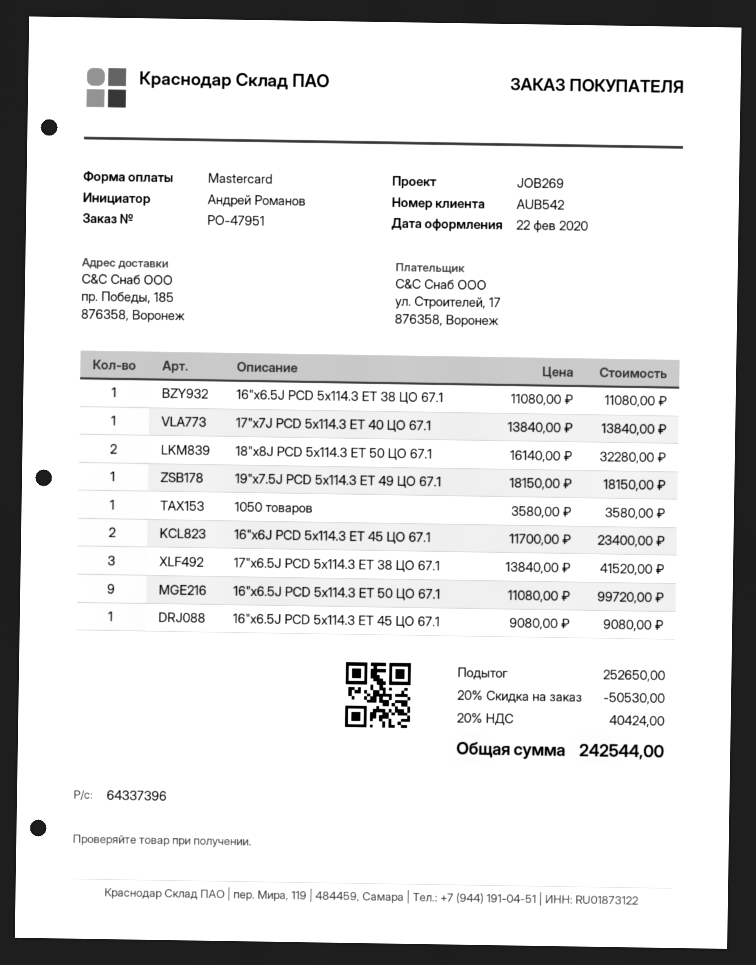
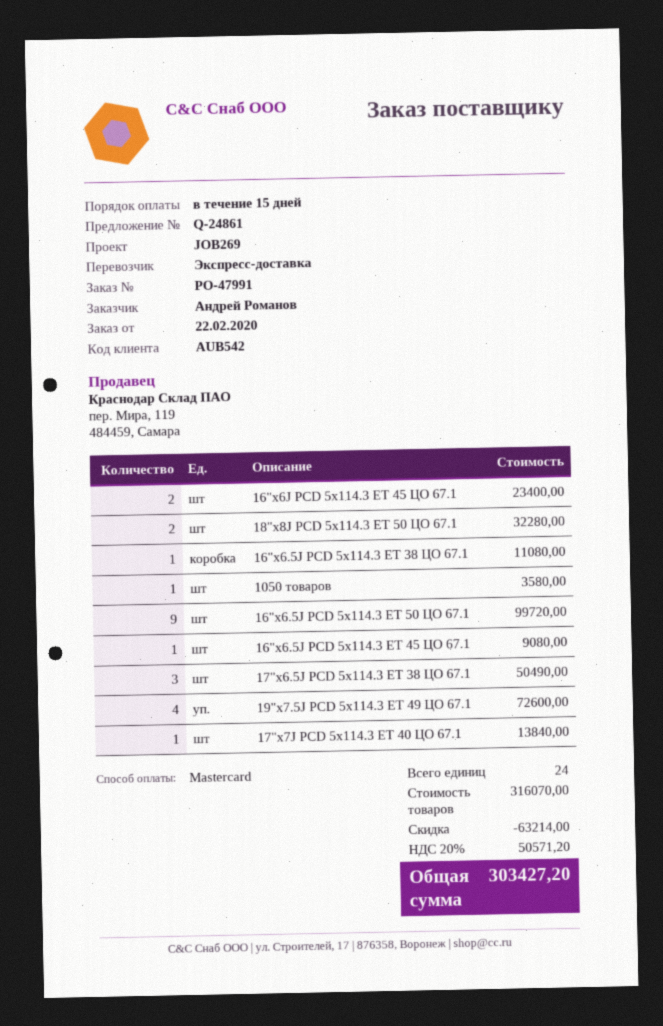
order number: PO-47951 -> PO-47991
19"x7.5J PCD 5x114.3 ЕТ 49 ЦО 67.1: 1 for 18150.00 -> 4 for 72600.00
17"x6.5J PCD 5x114.3 ЕТ 38 ЦО 67.1: 3 for 41520.00 -> 3 for 50490.00
subtotal: 252650.00 -> 316070.00
discount: 50530.00 -> 63214.00
tax: 20% = 40424.00 -> 20% = 50571.20
total: 242544.00 -> 303427.20

